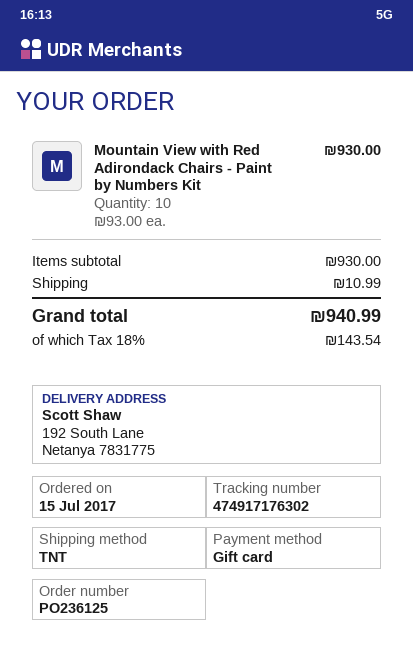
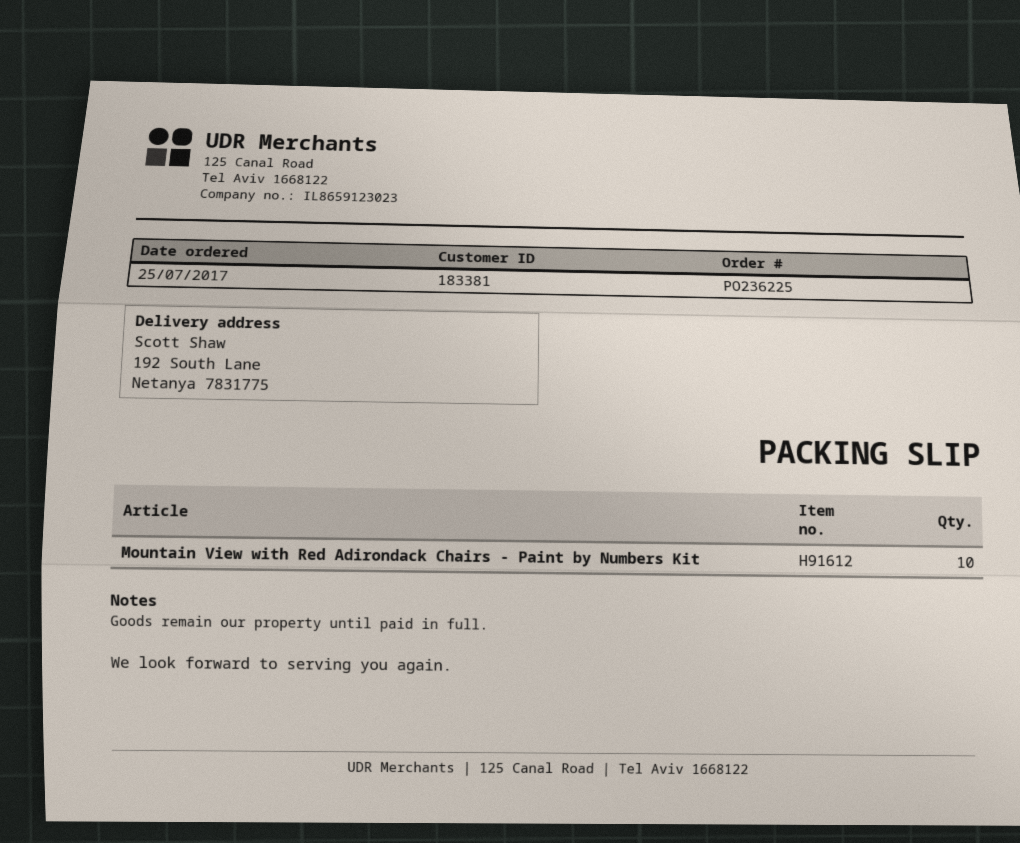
order number: PO236125 -> PO236225
order date: 2017-07-15 -> 2017-07-25

